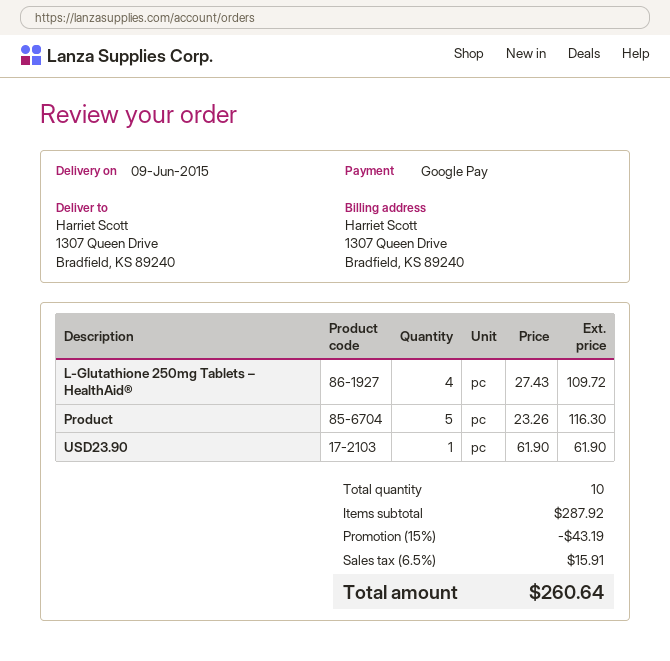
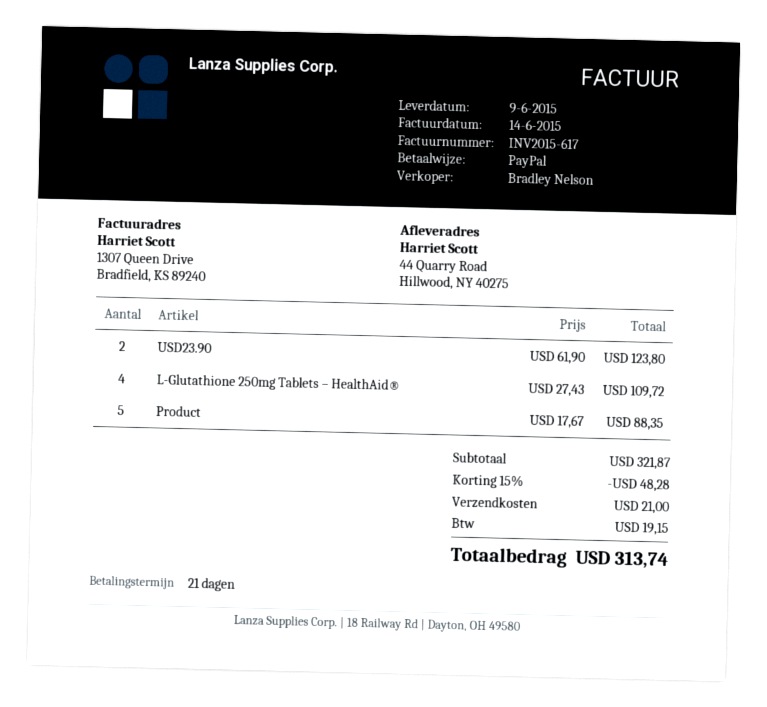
payment method: Google Pay -> PayPal
ship to: 1307 Queen Drive, Bradfield, KS 89240 -> 44 Quarry Road, Hillwood, NY 40275
Product: 5 x 23.26 = 116.30 -> 5 x 17.67 = 88.35
USD23.90: 1 x 61.90 = 61.90 -> 2 x 61.90 = 123.80
subtotal: 287.92 -> 321.87
discount: 15% = 43.19 -> 15% = 48.28
shipping: none -> 21.00
tax: 15.91 -> 19.15
total: 260.64 -> 313.74

